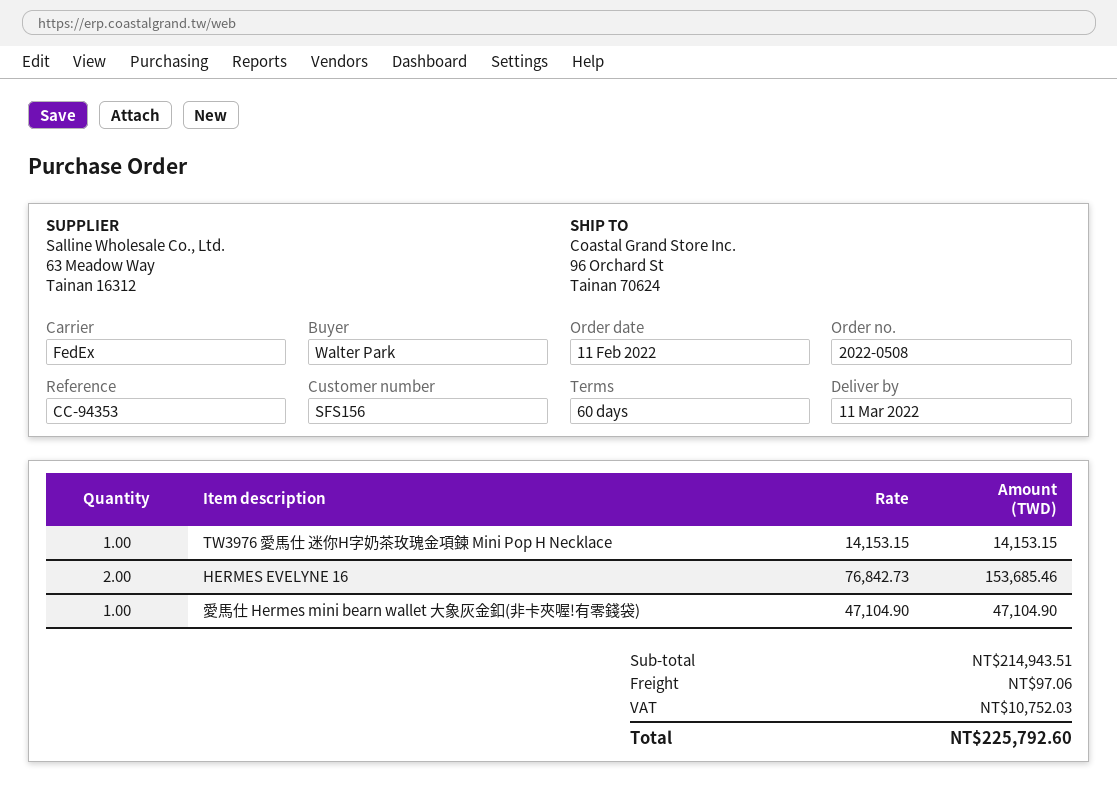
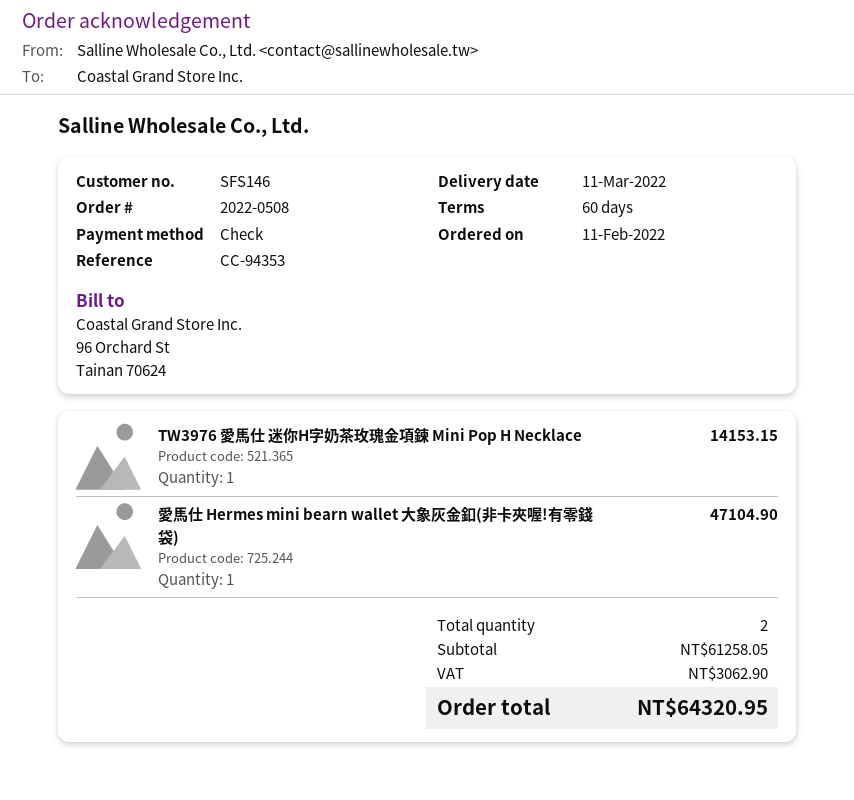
customer number: SFS156 -> SFS146
HERMES EVELYNE 16: 2 for 153685.46 -> none
subtotal: 214943.51 -> 61258.05
shipping: 97.06 -> none
tax: 10752.03 -> 3062.90
total: 225792.60 -> 64320.95

